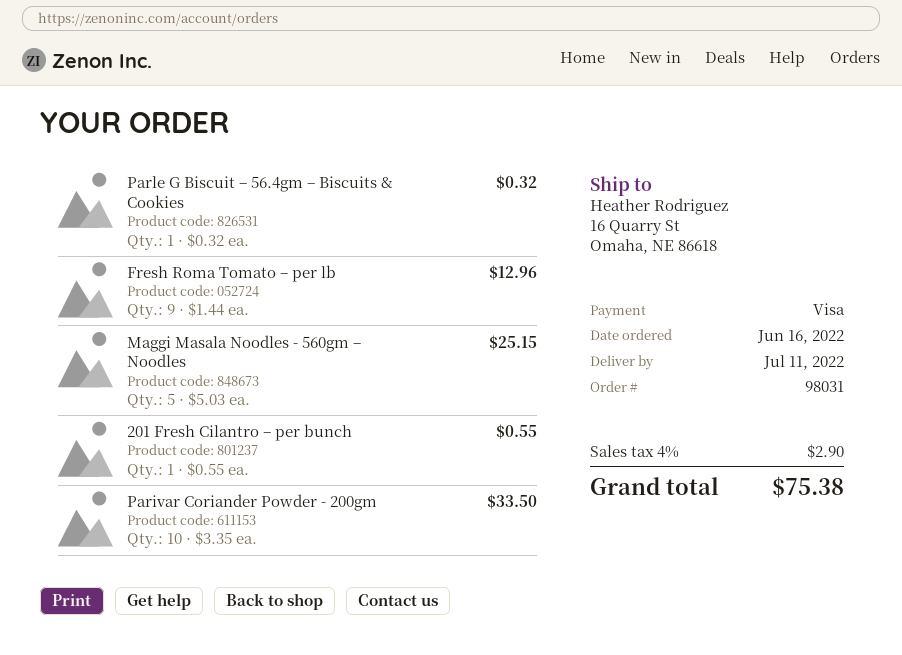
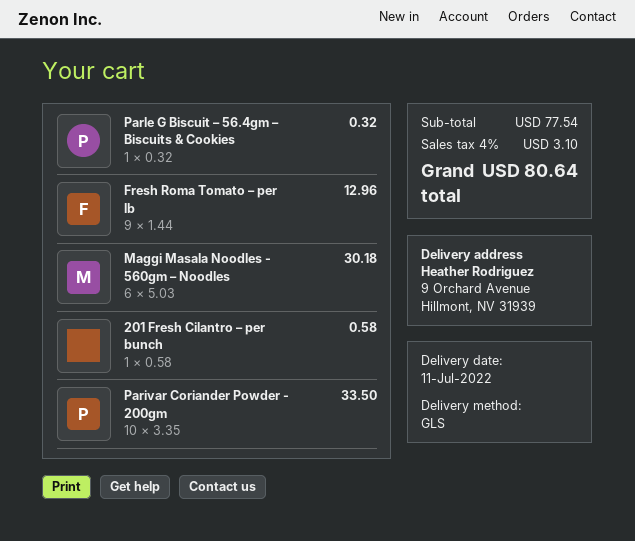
ship to: 16 Quarry St, Omaha, NE 86618 -> 9 Orchard Avenue, Hillmont, NV 31939
Maggi Masala Noodles - 560gm – Noodles: 5 x 5.03 = 25.15 -> 6 x 5.03 = 30.18
201 Fresh Cilantro – per bunch: 1 x 0.55 = 0.55 -> 1 x 0.58 = 0.58
tax: 4% = 2.90 -> 4% = 3.10
total: 75.38 -> 80.64

